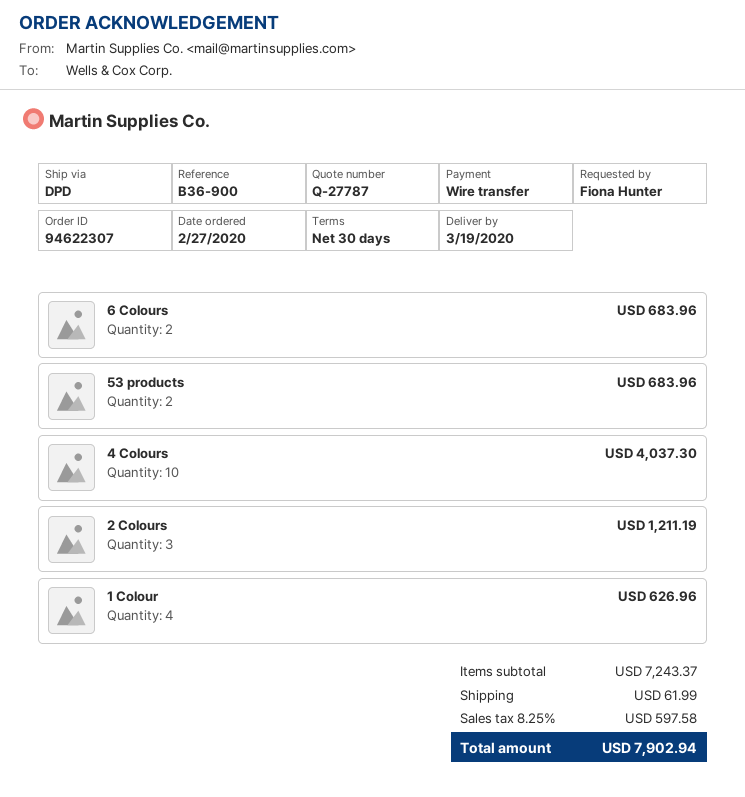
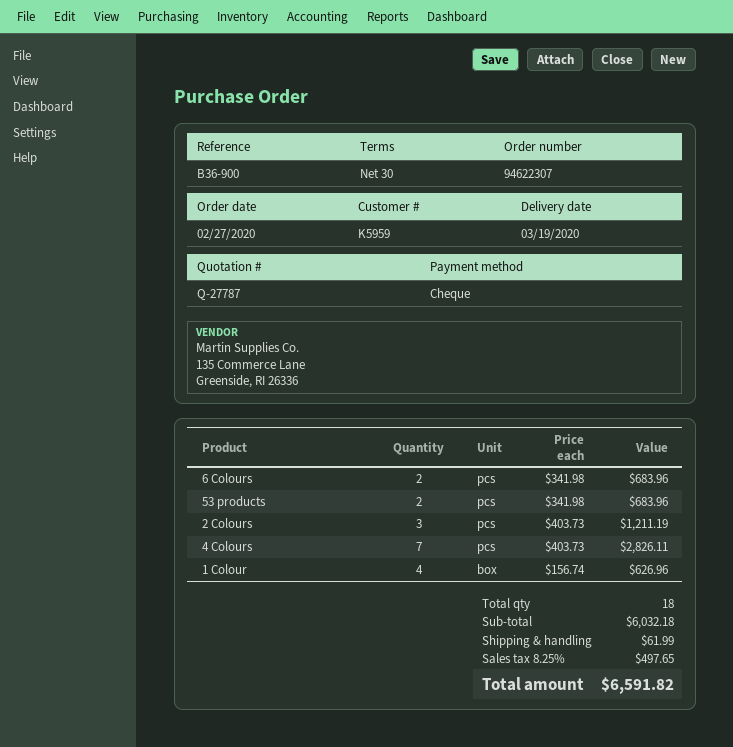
payment method: bank transfer -> cheque
4 Colours: 10 for 4037.30 -> 7 for 2826.11
subtotal: 7243.37 -> 6032.18
tax: 8.25% = 597.58 -> 8.25% = 497.65
total: 7902.94 -> 6591.82

